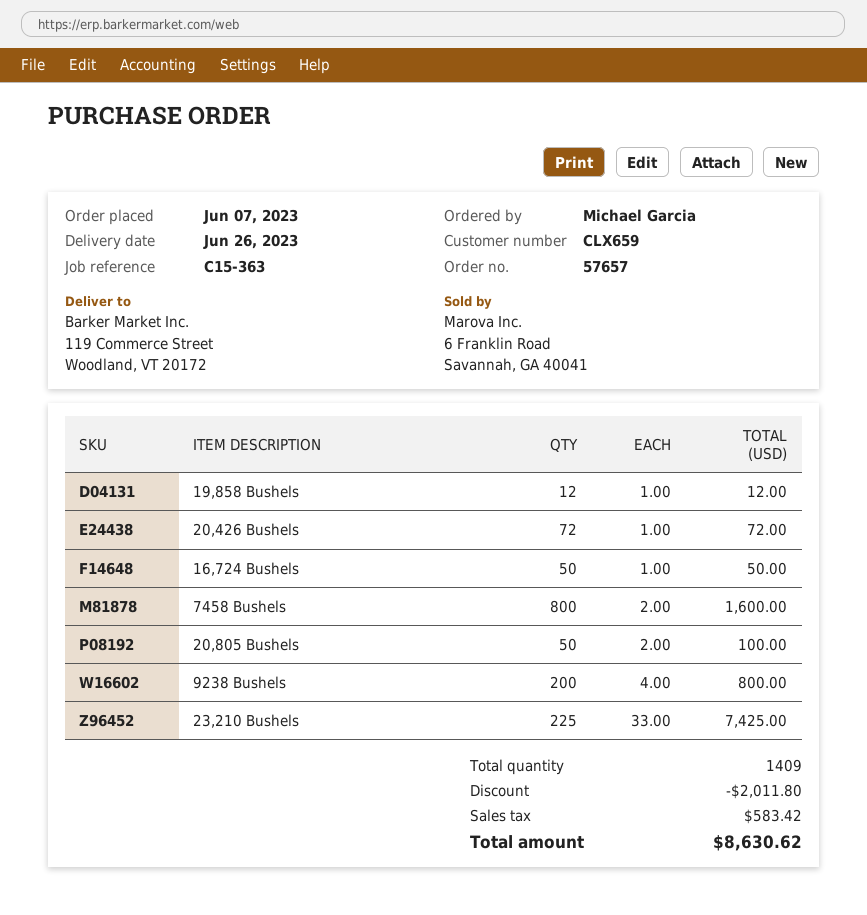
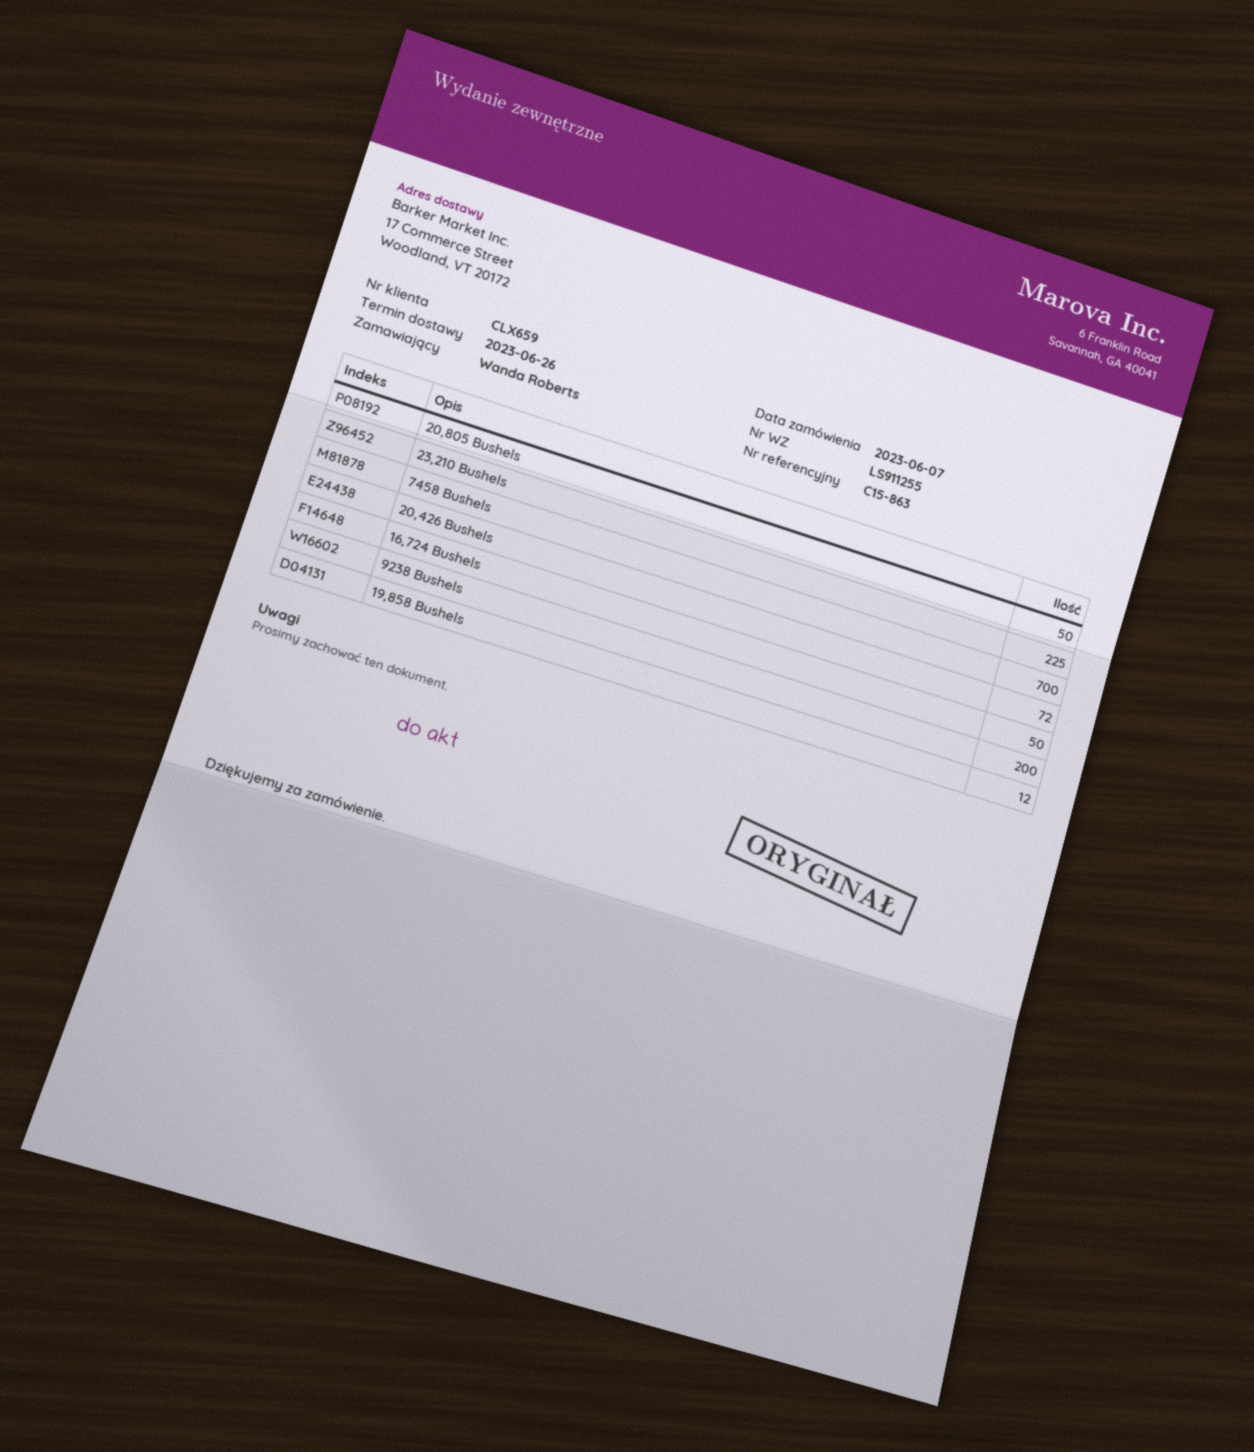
reference: C15-363 -> C15-863
ordered by: Michael Garcia -> Wanda Roberts
ship to: 119 Commerce Street, Woodland, VT 20172 -> 17 Commerce Street, Woodland, VT 20172
7458 Bushels: 800 -> 700

